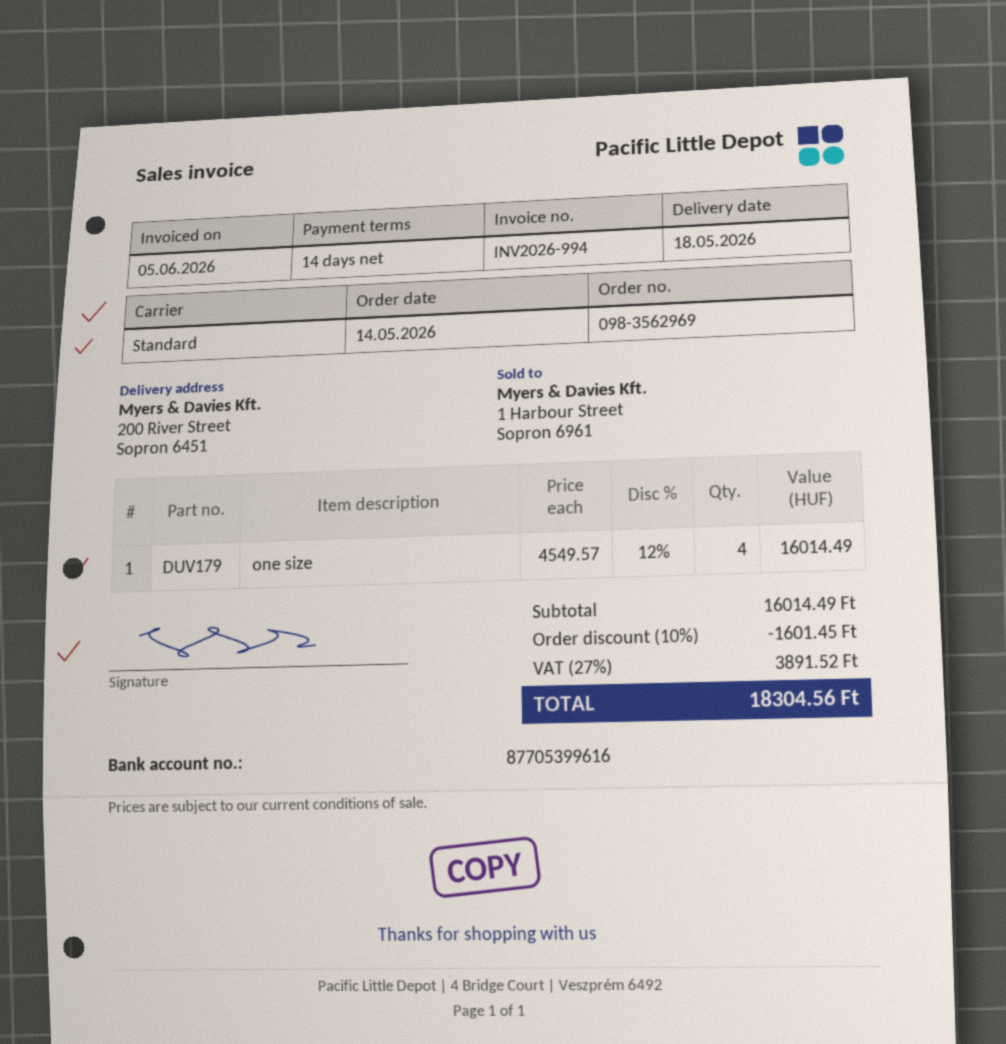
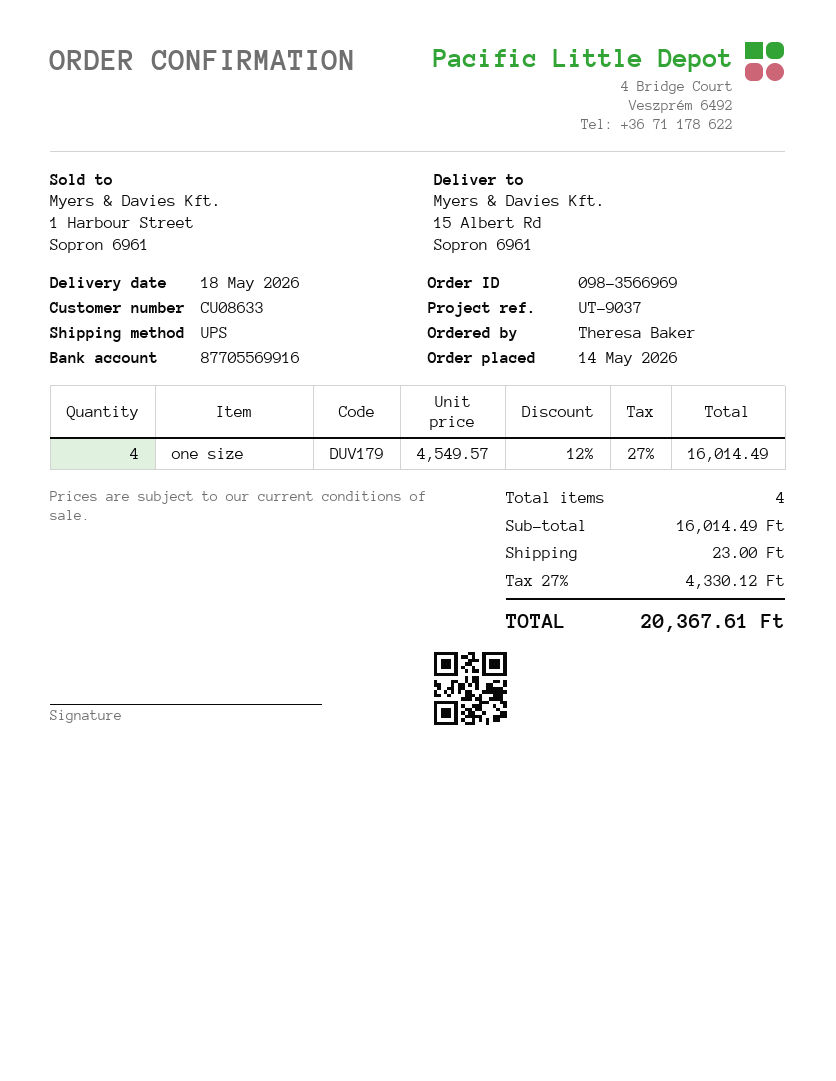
order number: 098-3562969 -> 098-3566969
bank account: 87705399616 -> 87705569916
shipping method: standard -> UPS
ship to: 200 River Street, Sopron 6451 -> 15 Albert Rd, Sopron 6961
discount: 10% = 1601.45 -> none
shipping: none -> 23.00
tax: 27% = 3891.52 -> 27% = 4330.12
total: 18304.56 -> 20367.61

